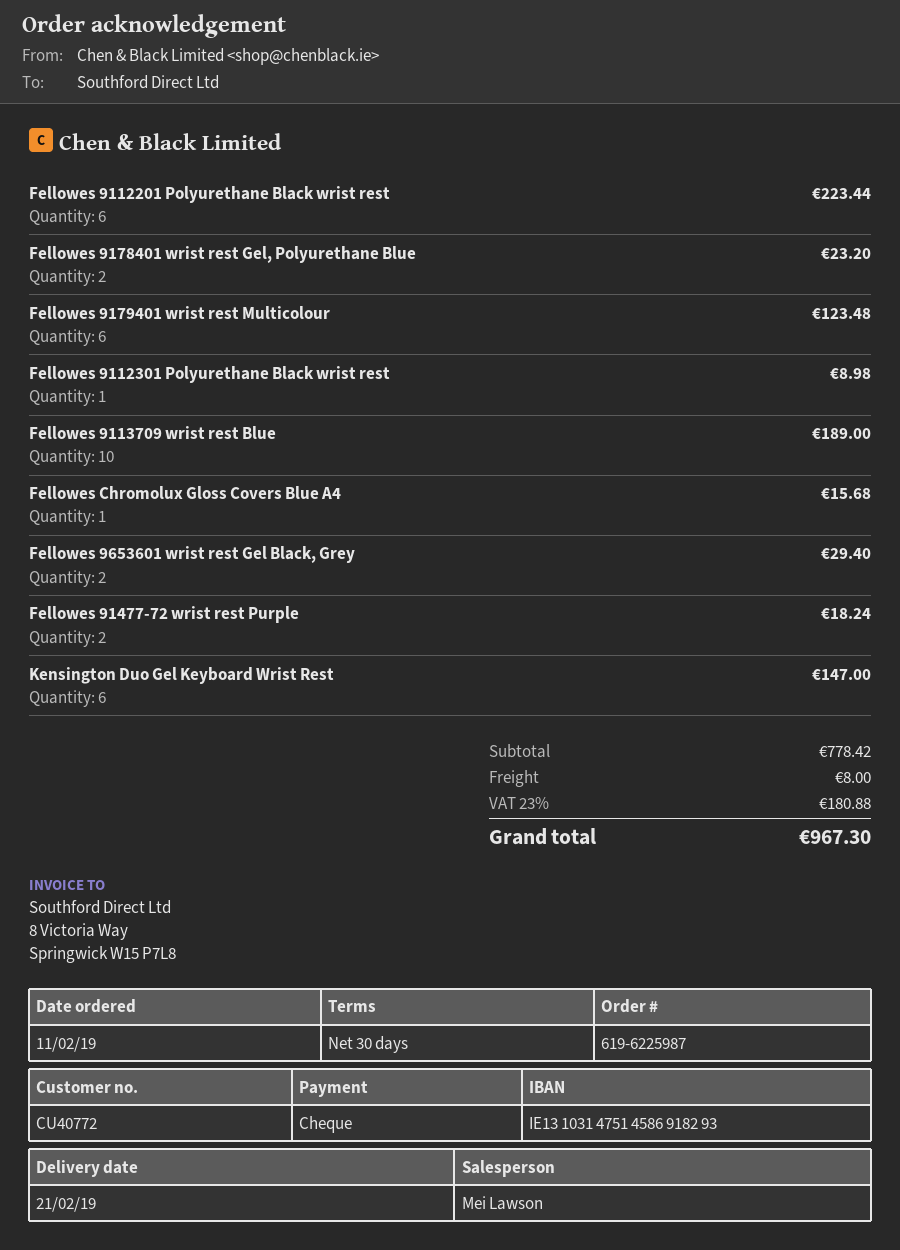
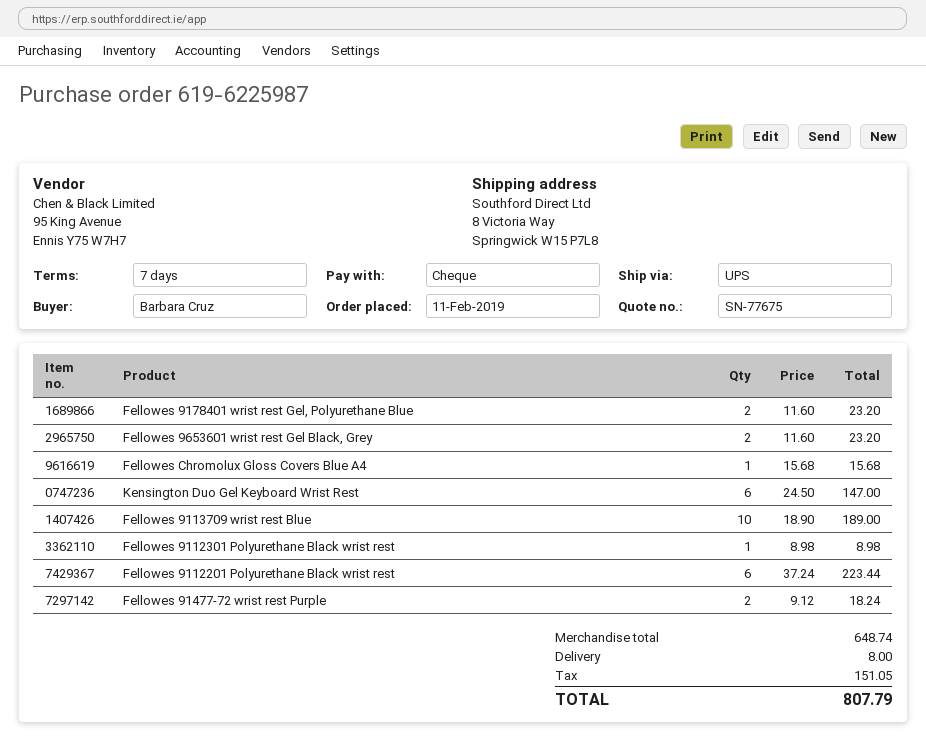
payment terms: 30 days -> 7 days
Fellowes 9179401 wrist rest Multicolour: 6 for 123.48 -> none
Fellowes 9653601 wrist rest Gel Black, Grey: 2 for 29.40 -> 2 for 23.20
subtotal: 778.42 -> 648.74
tax: 180.88 -> 151.05
total: 967.30 -> 807.79

